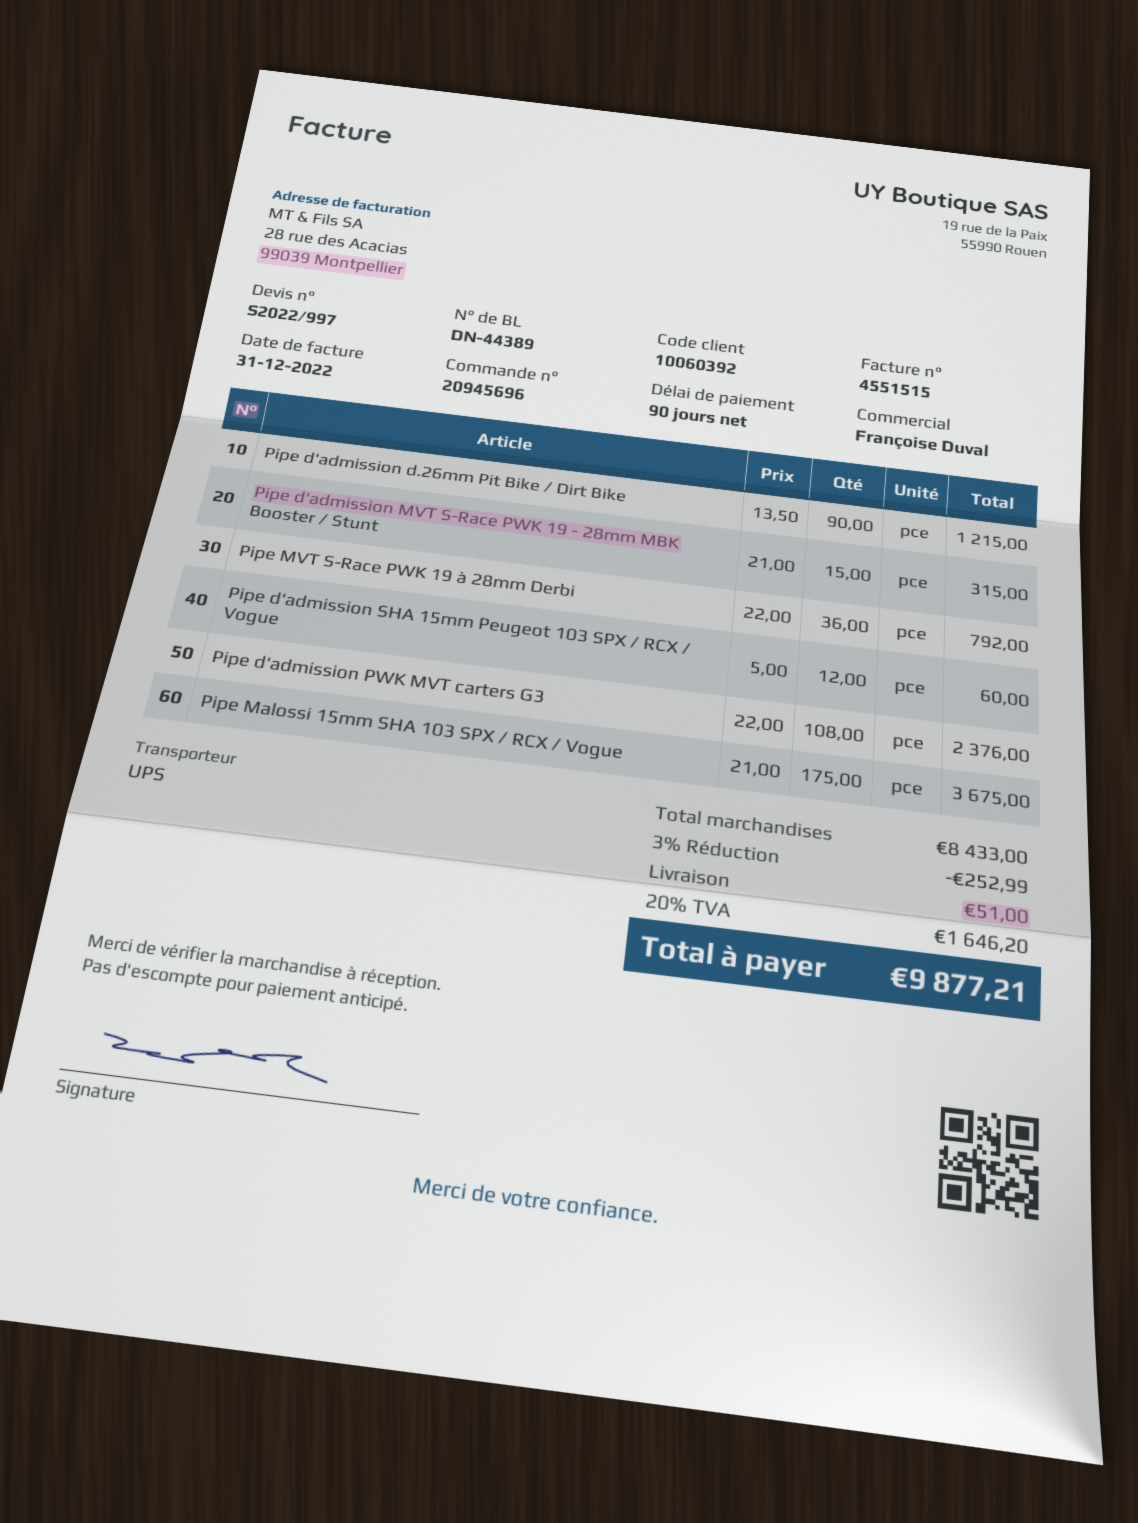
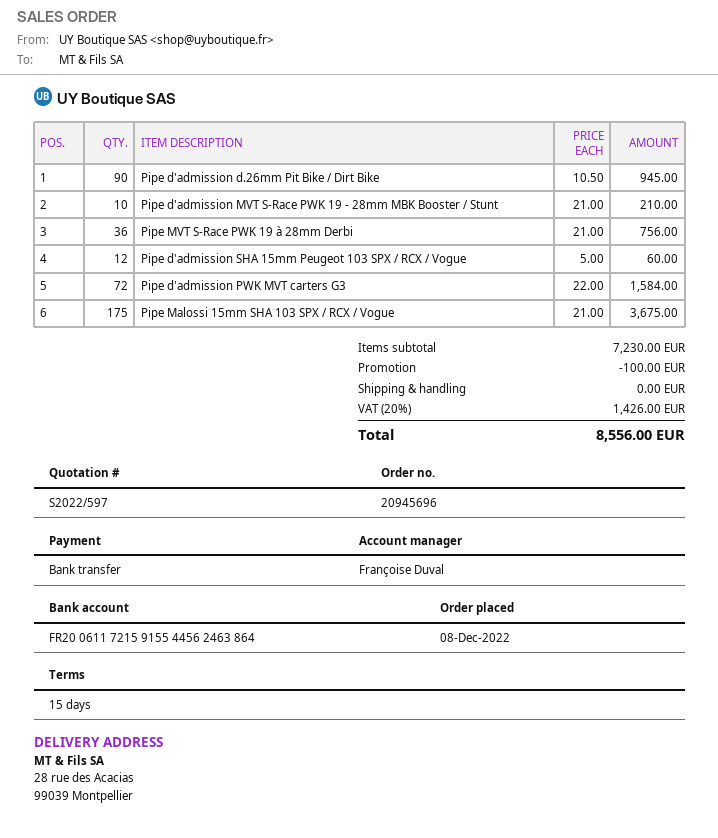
quote number: S2022/997 -> S2022/597
payment terms: 90 days -> 15 days
Pipe d'admission d.26mm Pit Bike / Dirt Bike: 90 x 13.50 = 1215.00 -> 90 x 10.50 = 945.00
Pipe d'admission MVT S-Race PWK 19 - 28mm MBK Booster / Stunt: 15 x 21.00 = 315.00 -> 10 x 21.00 = 210.00
Pipe MVT S-Race PWK 19 à 28mm Derbi: 36 x 22.00 = 792.00 -> 36 x 21.00 = 756.00
Pipe d'admission PWK MVT carters G3: 108 x 22.00 = 2376.00 -> 72 x 22.00 = 1584.00
subtotal: 8433.00 -> 7230.00
discount: 252.99 -> 100.00
shipping: 51.00 -> 0.00
tax: 20% = 1646.20 -> 20% = 1426.00
total: 9877.21 -> 8556.00

